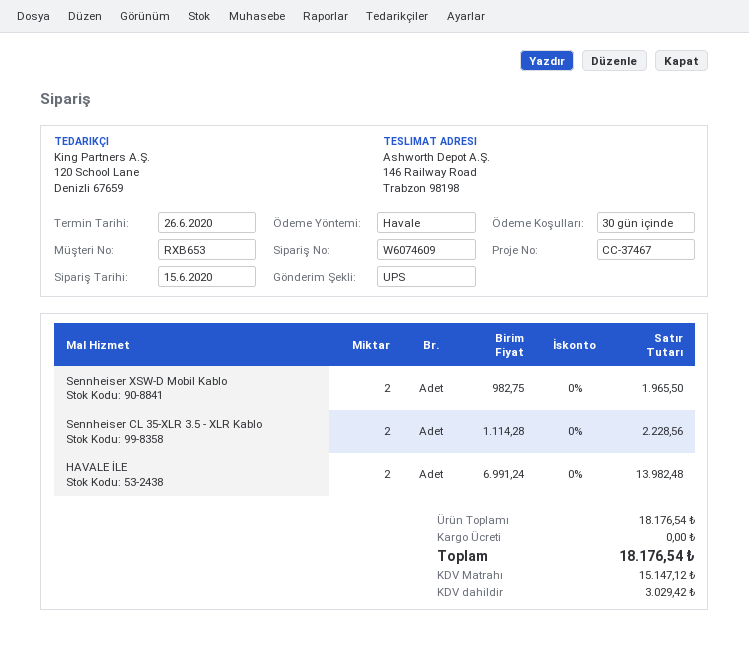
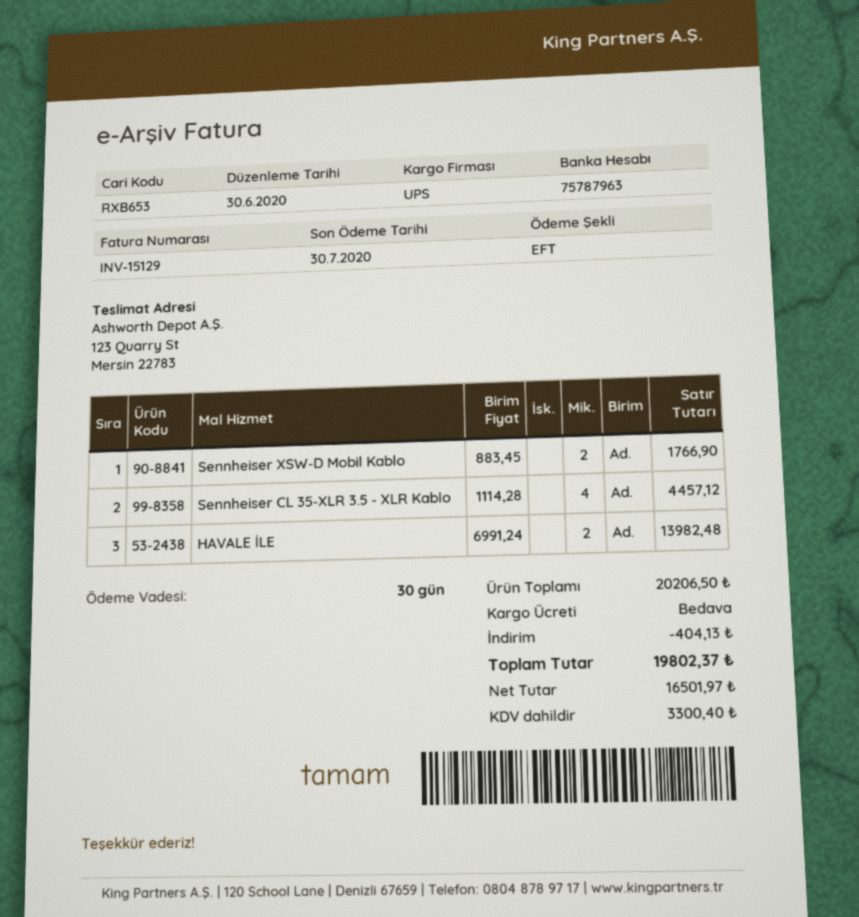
ship to: 146 Railway Road, Trabzon 98198 -> 123 Quarry St, Mersin 22783
Sennheiser XSW-D Mobil Kablo: 2 x 982.75 = 1965.50 -> 2 x 883.45 = 1766.90
Sennheiser CL 35-XLR 3.5 - XLR Kablo: 2 x 1114.28 = 2228.56 -> 4 x 1114.28 = 4457.12
subtotal: 18176.54 -> 20206.50
discount: none -> 404.13
net: 15147.12 -> 16501.97
tax: 3029.42 -> 3300.40
total: 18176.54 -> 19802.37

